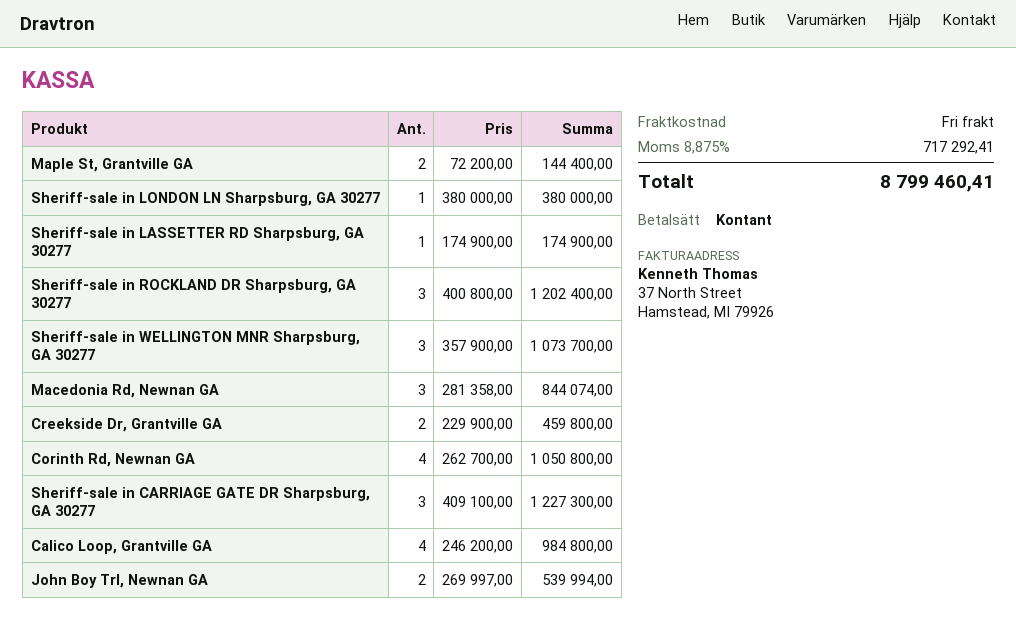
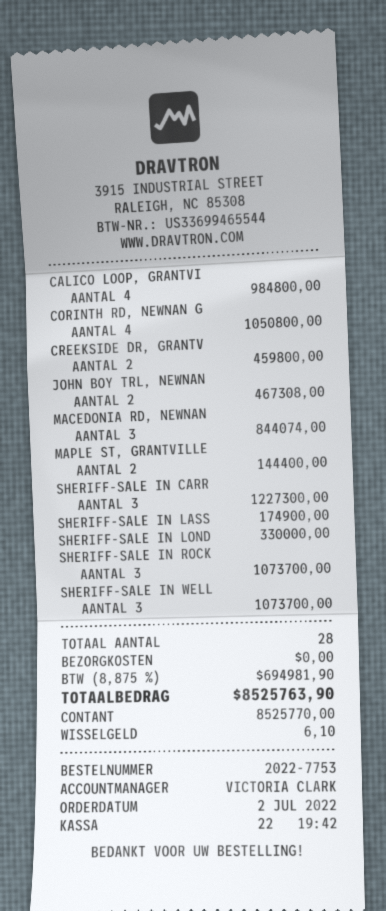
Sheriff-sale in LONDON LN Sharpsburg, GA 30277: 1 for 380000.00 -> 1 for 330000.00
Sheriff-sale in ROCKLAND DR Sharpsburg, GA 30277: 3 for 1202400.00 -> 3 for 1073700.00
John Boy Trl, Newnan GA: 2 for 539994.00 -> 2 for 467308.00
tax: 8.875% = 717292.41 -> 8.875% = 694981.90
total: 8799460.41 -> 8525763.90

